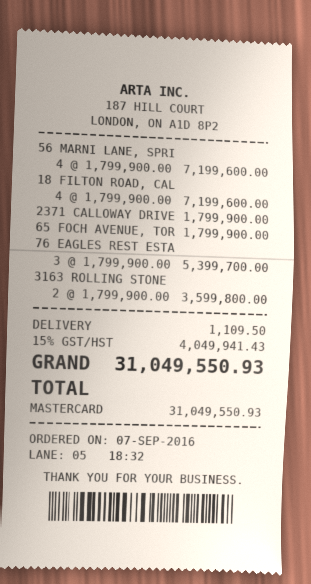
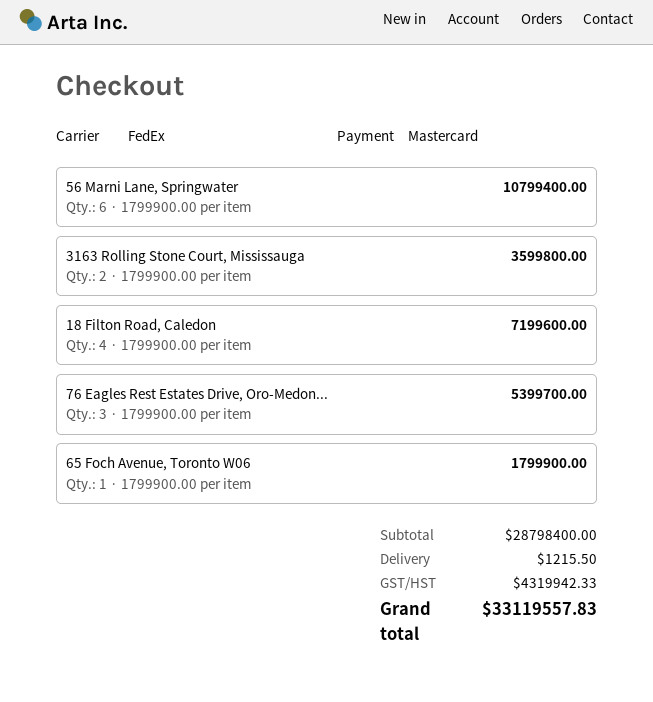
56 MARNI LANE, SPRI: 4 x 1799900.00 = 7199600.00 -> 6 x 1799900.00 = 10799400.00
2371 CALLOWAY DRIVE: 1 x 1799900.00 = 1799900.00 -> none
shipping: 1109.50 -> 1215.50
tax: 4049941.43 -> 4319942.33
total: 31049550.93 -> 33119557.83

